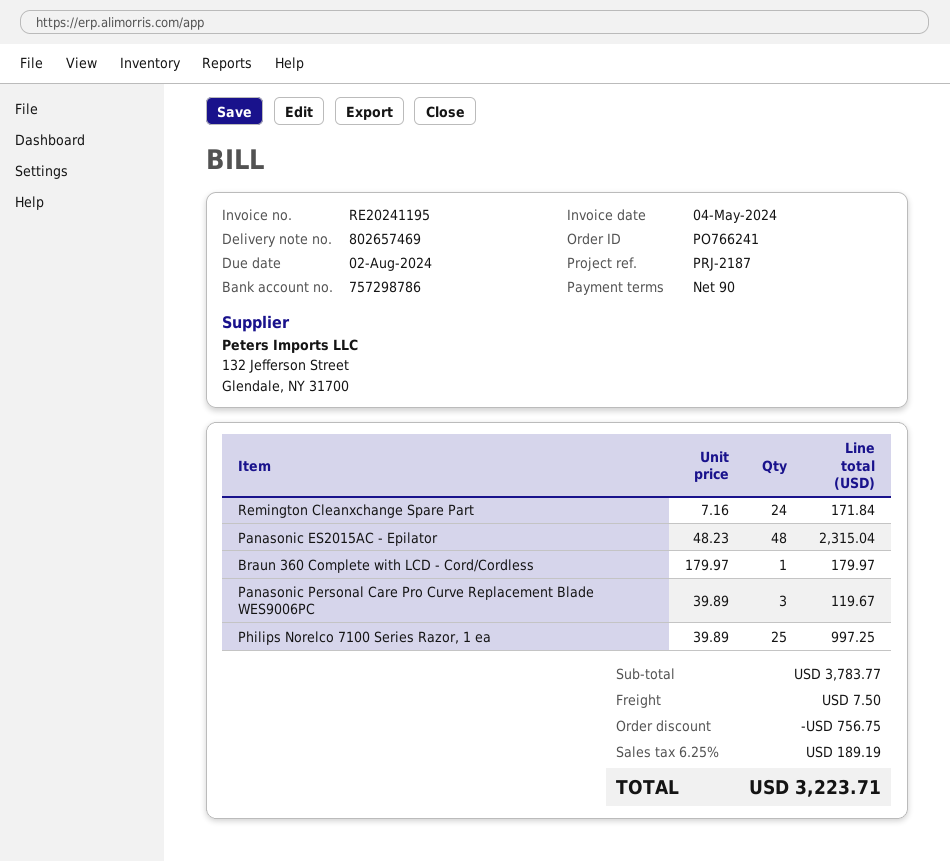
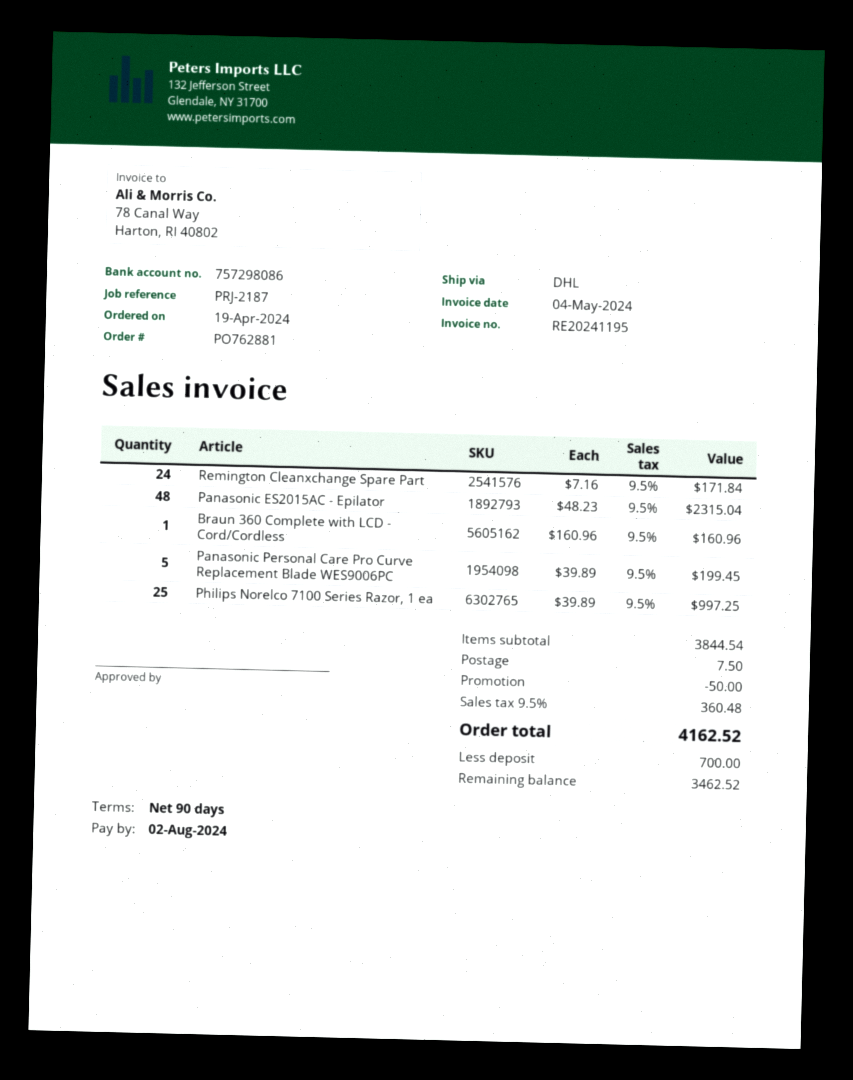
order number: PO766241 -> PO762881
bank account: 757298786 -> 757298086
Braun 360 Complete with LCD - Cord/Cordless: 1 x 179.97 = 179.97 -> 1 x 160.96 = 160.96
Panasonic Personal Care Pro Curve Replacement Blade WES9006PC: 3 x 39.89 = 119.67 -> 5 x 39.89 = 199.45
subtotal: 3783.77 -> 3844.54
discount: 756.75 -> 50.00
tax: 6.25% = 189.19 -> 9.5% = 360.48
total: 3223.71 -> 4162.52

